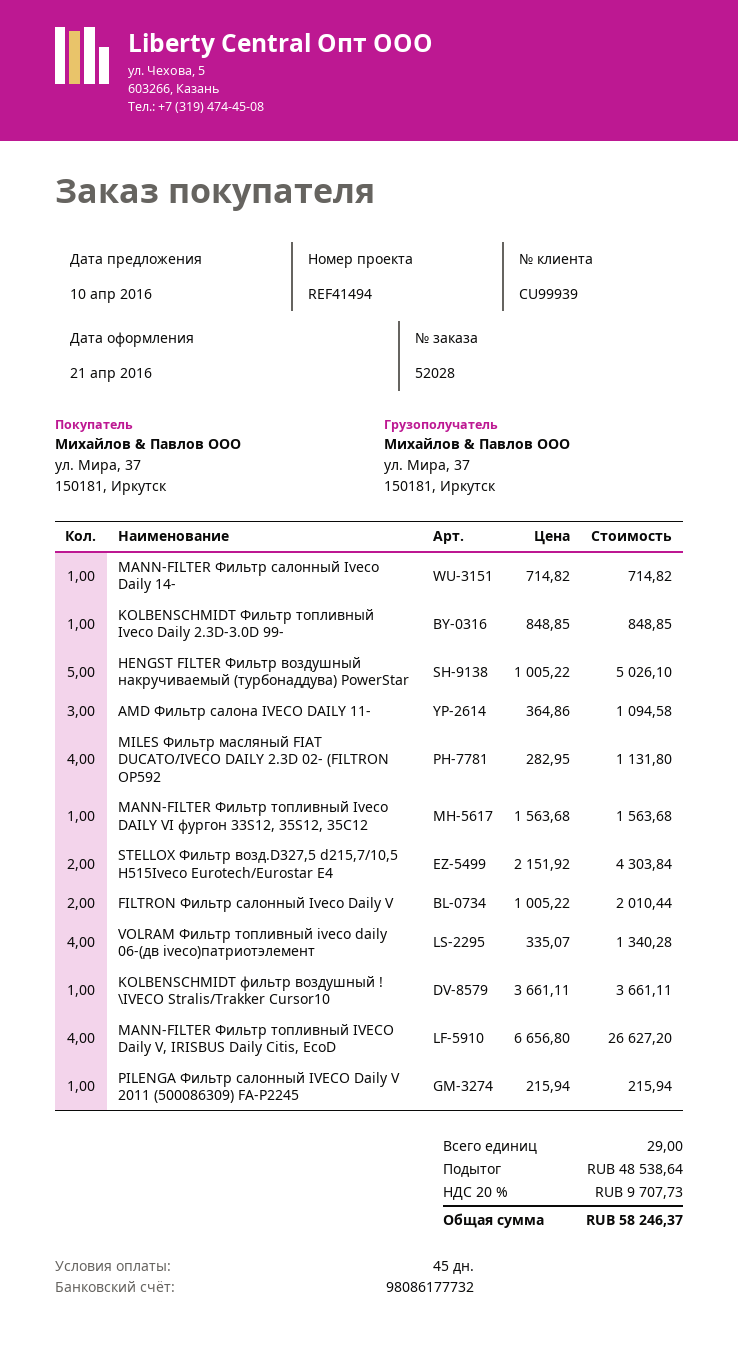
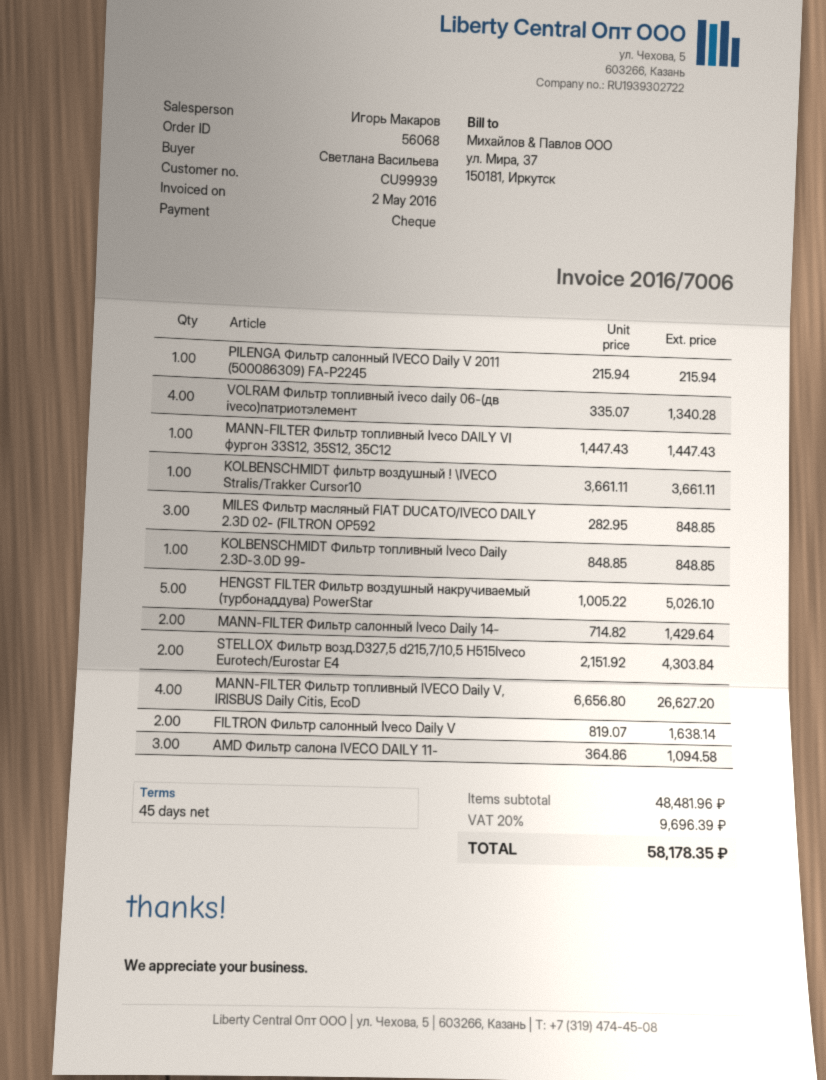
order number: 52028 -> 56068
MANN-FILTER Фильтр салонный Iveco Daily 14-: 1 x 714.82 = 714.82 -> 2 x 714.82 = 1429.64
MILES Фильтр масляный FIAT DUCATO/IVECO DAILY 2.3D 02- (FILTRON OP592: 4 x 282.95 = 1131.80 -> 3 x 282.95 = 848.85
MANN-FILTER Фильтр топливный Iveco DAILY VI фургон 33S12, 35S12, 35C12: 1 x 1563.68 = 1563.68 -> 1 x 1447.43 = 1447.43
FILTRON Фильтр салонный Iveco Daily V: 2 x 1005.22 = 2010.44 -> 2 x 819.07 = 1638.14
subtotal: 48538.64 -> 48481.96
tax: 20% = 9707.73 -> 20% = 9696.39
total: 58246.37 -> 58178.35

